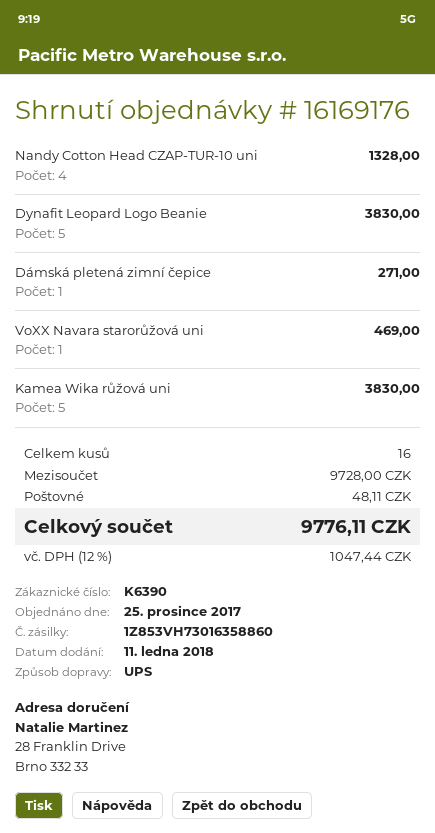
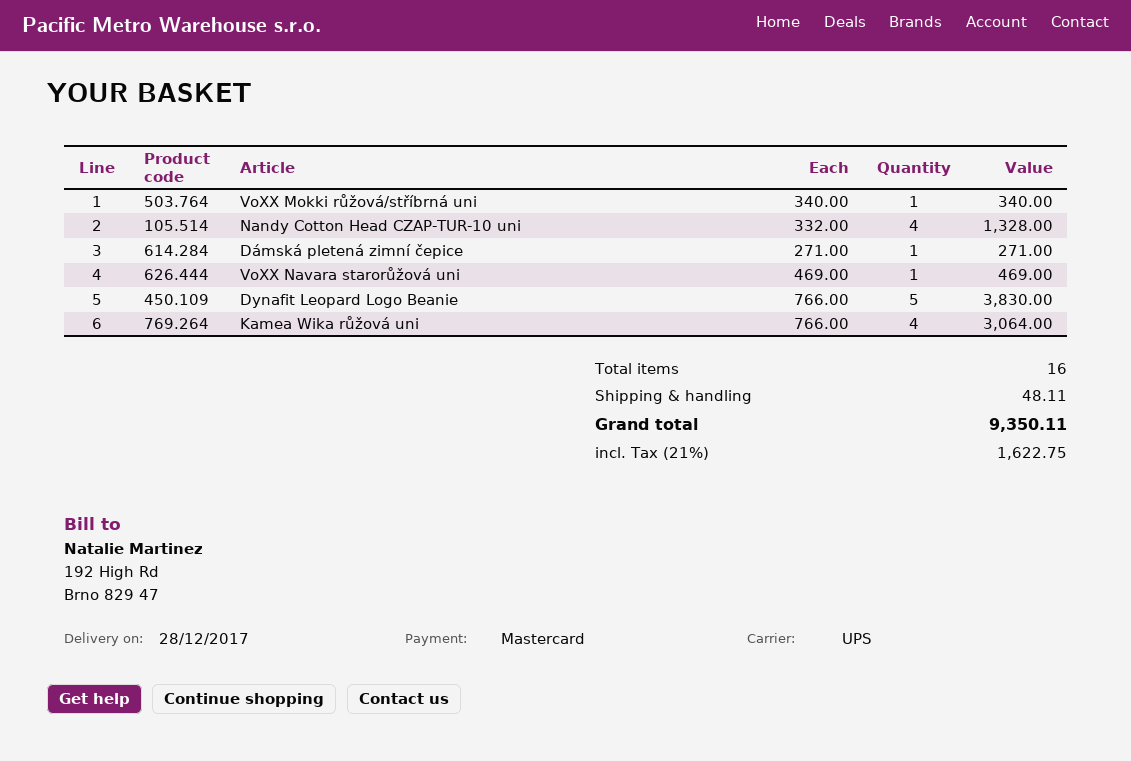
delivery date: 2018-01-11 -> 2017-12-28
Kamea Wika růžová uni: 5 for 3830.00 -> 4 for 3064.00
VoXX Mokki růžová/stříbrná uni: none -> 1 for 340.00
tax: 12% = 1047.44 -> 21% = 1622.75
total: 9776.11 -> 9350.11

